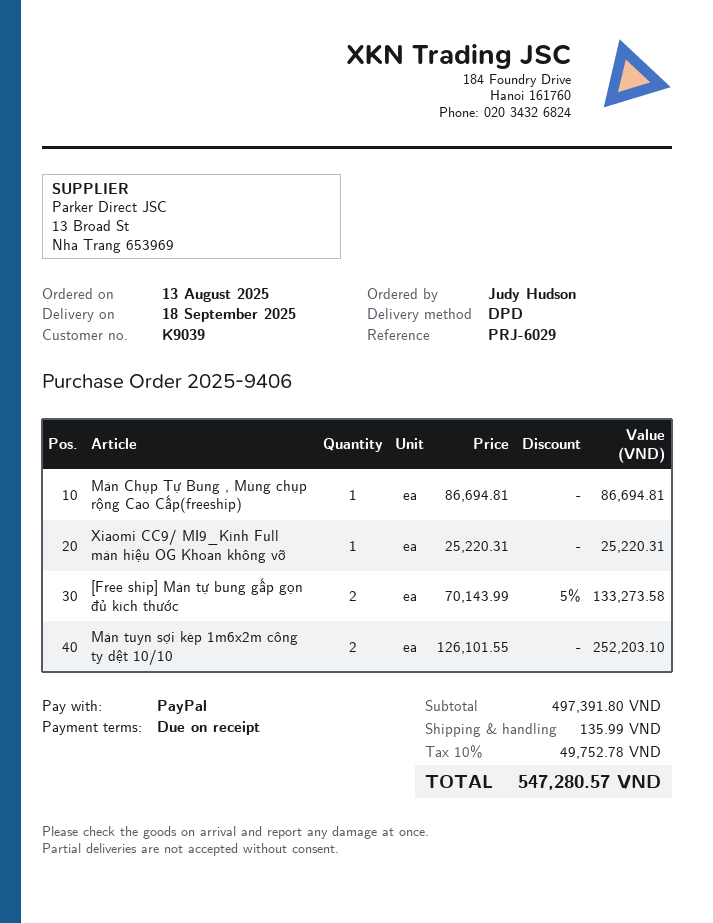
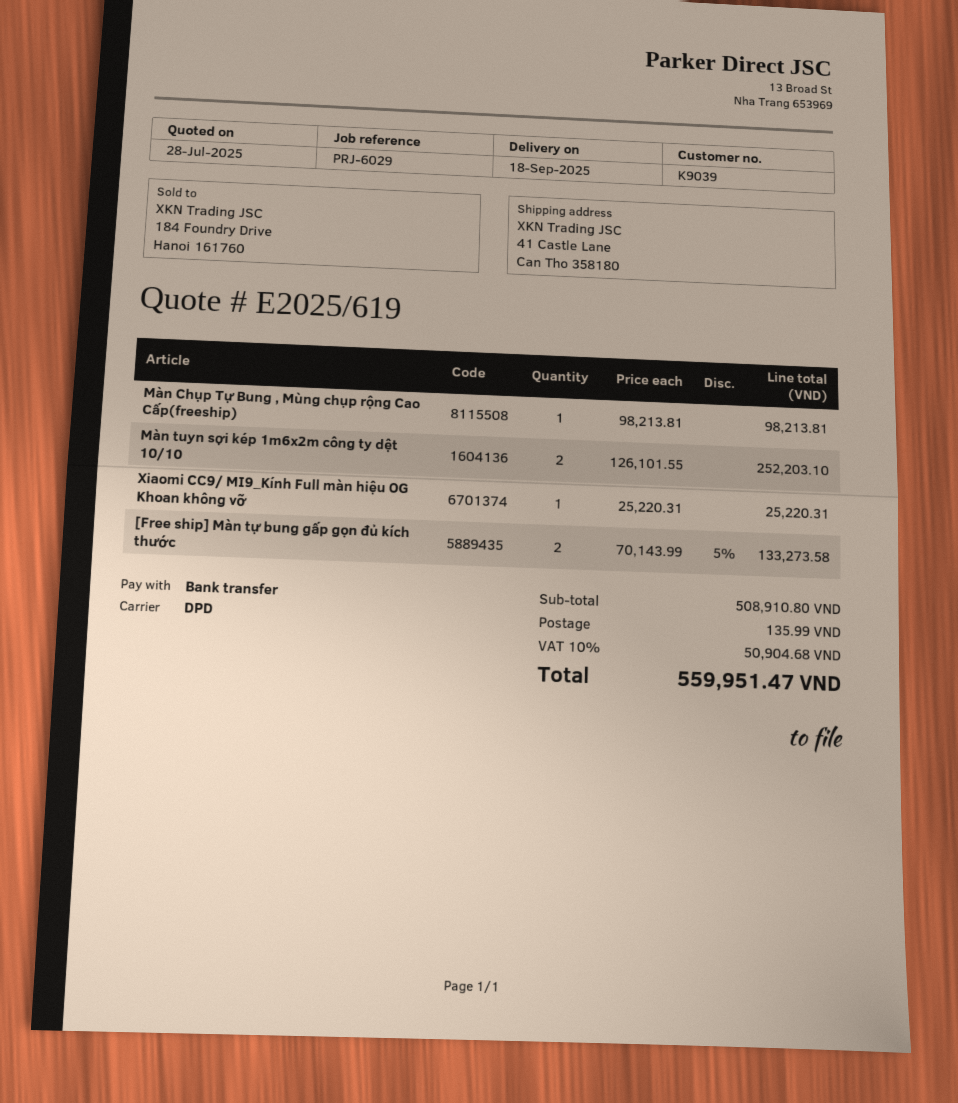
payment method: PayPal -> bank transfer
Màn Chụp Tự Bung , Mùng chụp rộng Cao Cấp(freeship): 1 x 86694.81 = 86694.81 -> 1 x 98213.81 = 98213.81
subtotal: 497391.80 -> 508910.80
tax: 10% = 49752.78 -> 10% = 50904.68
total: 547280.57 -> 559951.47

